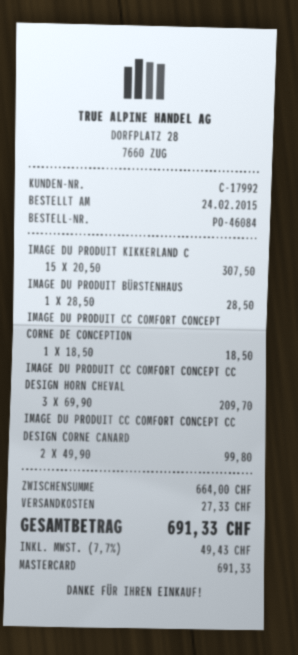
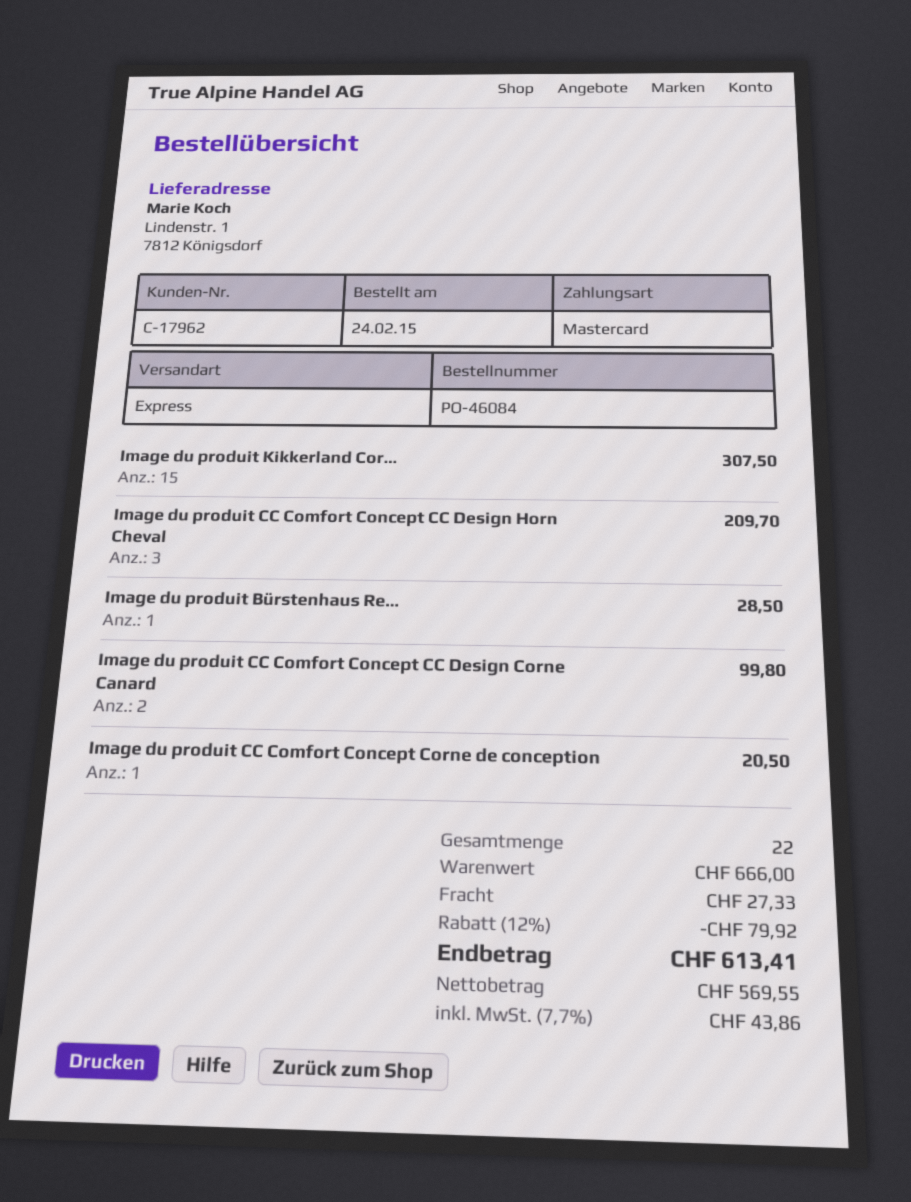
customer number: C-17992 -> C-17962
IMAGE DU PRODUIT CC COMFORT CONCEPT CORNE DE CONCEPTION: 1 for 18.50 -> 1 for 20.50
subtotal: 664.00 -> 666.00
discount: none -> 12% = 79.92
tax: 7.7% = 49.43 -> 7.7% = 43.86
total: 691.33 -> 613.41

